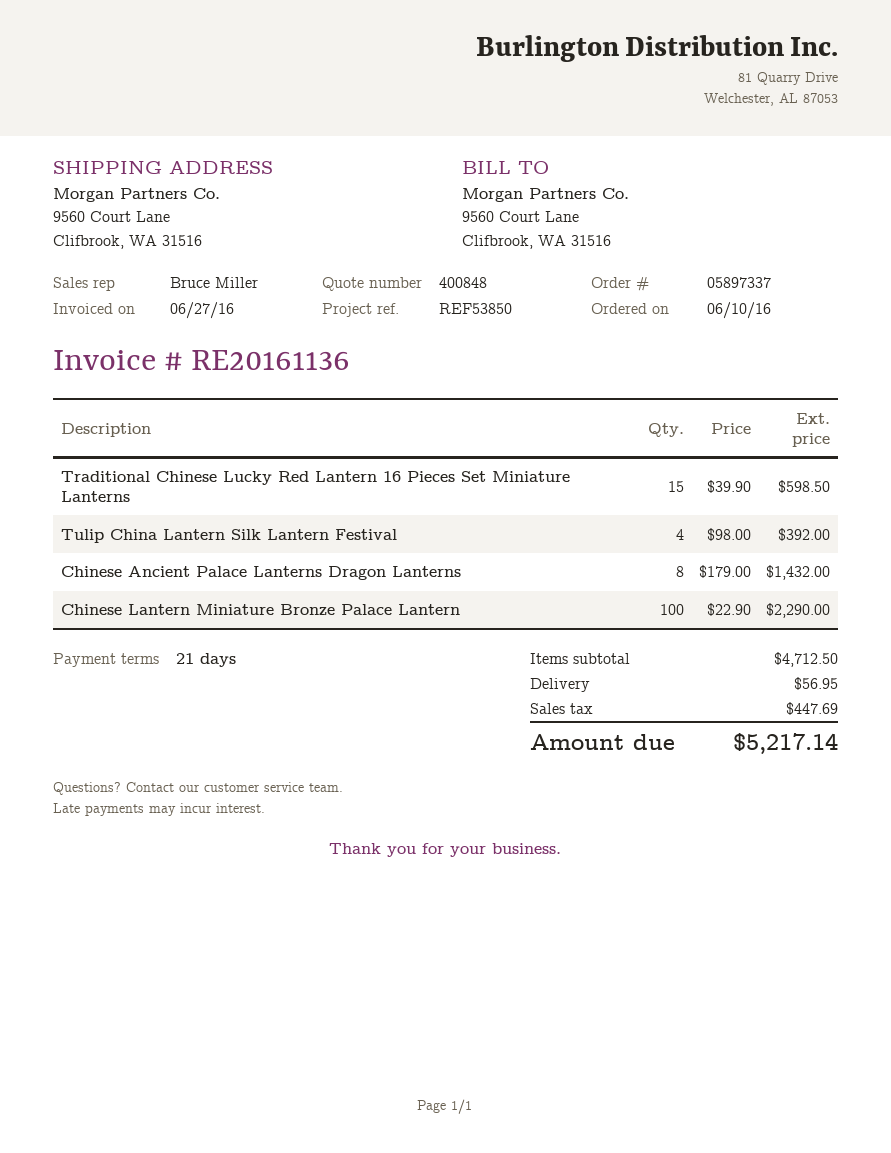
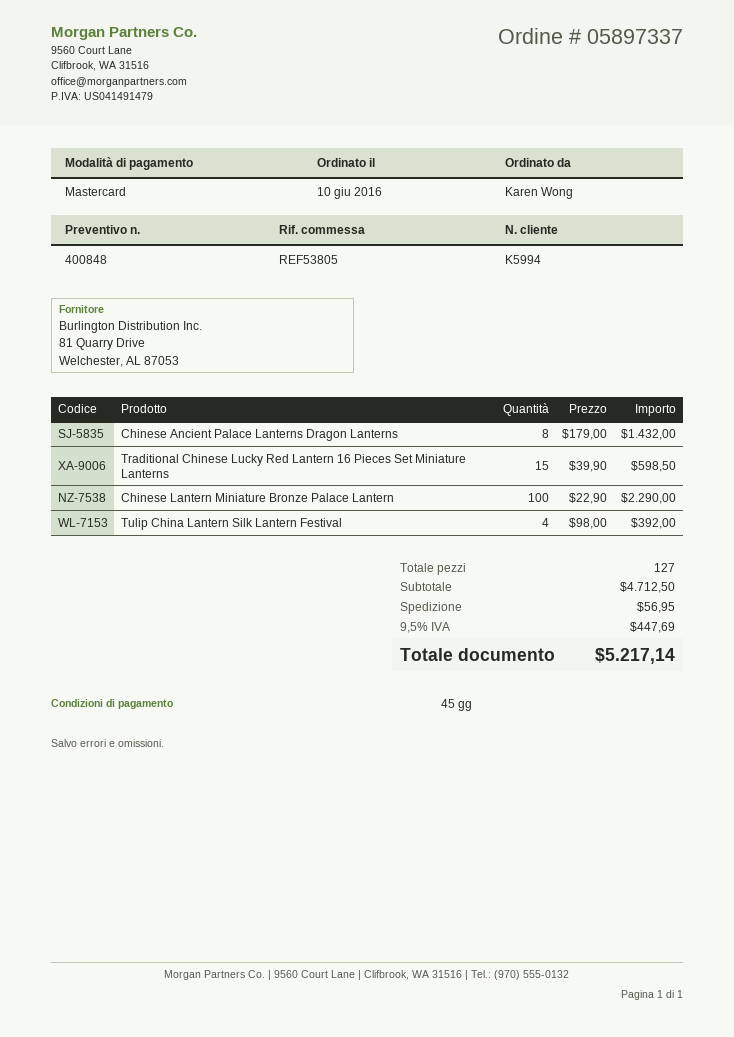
payment terms: 21 days -> 45 days
reference: REF53850 -> REF53805

